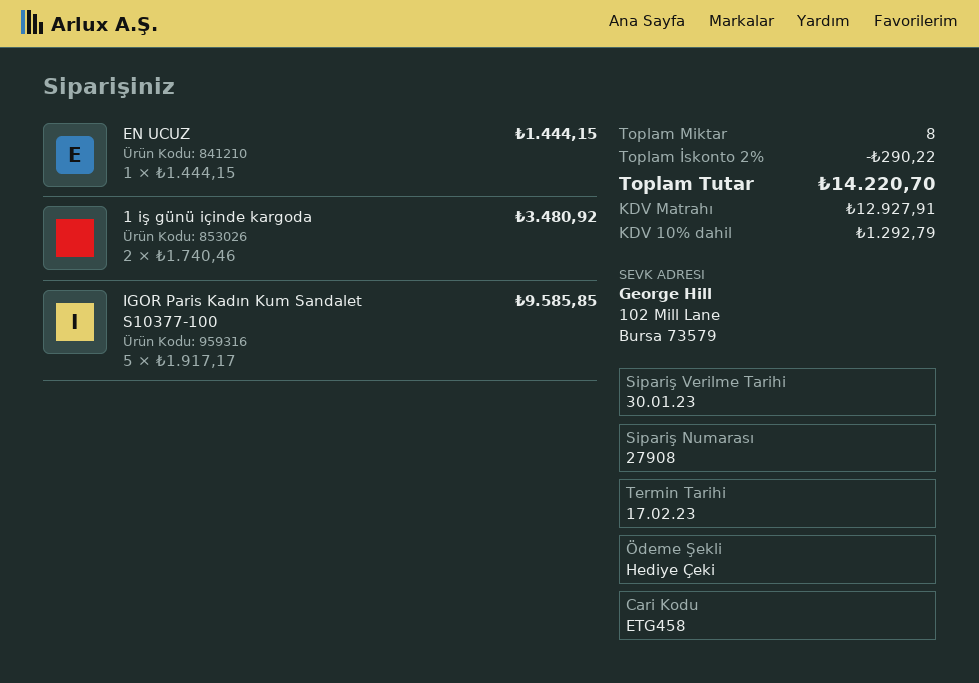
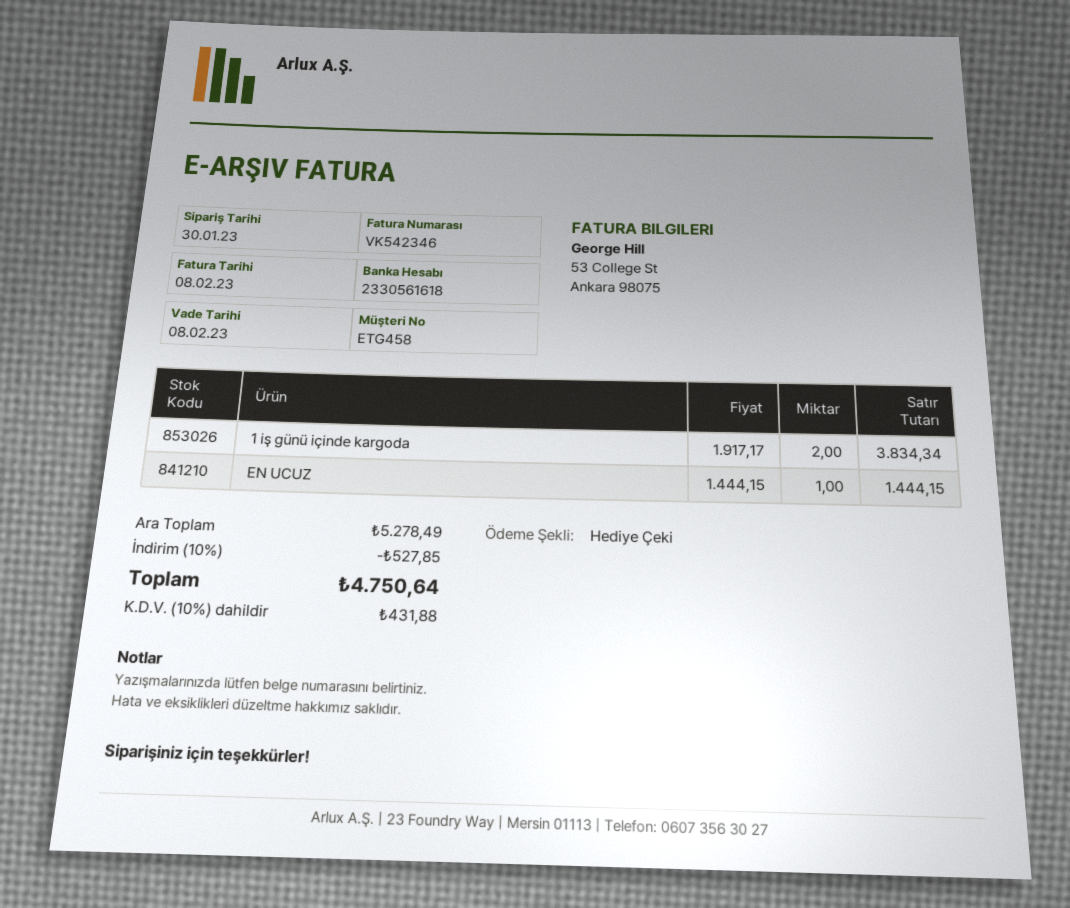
1 iş günü içinde kargoda: 2 x 1740.46 = 3480.92 -> 2 x 1917.17 = 3834.34
IGOR Paris Kadın Kum Sandalet S10377-100: 5 x 1917.17 = 9585.85 -> none
discount: 2% = 290.22 -> 10% = 527.85
tax: 10% = 1292.79 -> 10% = 431.88
total: 14220.70 -> 4750.64

